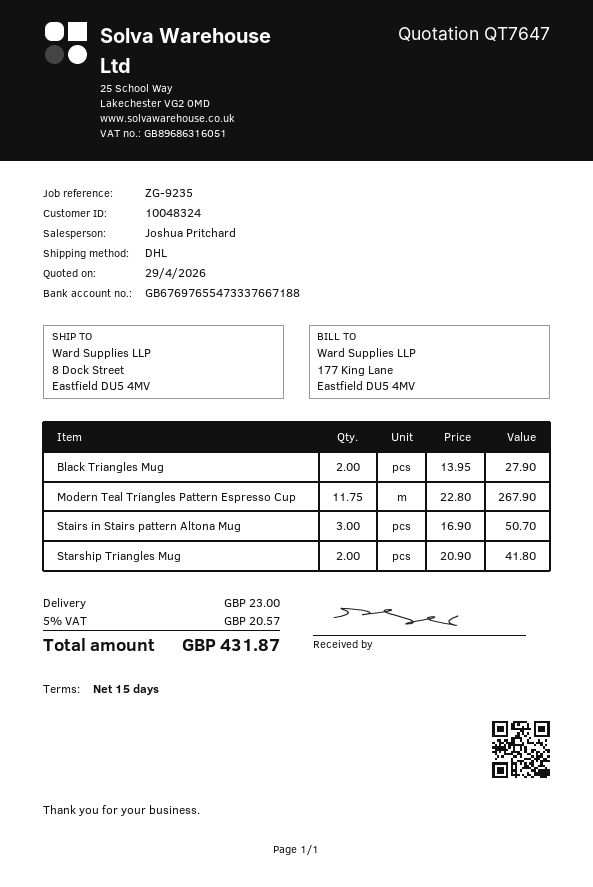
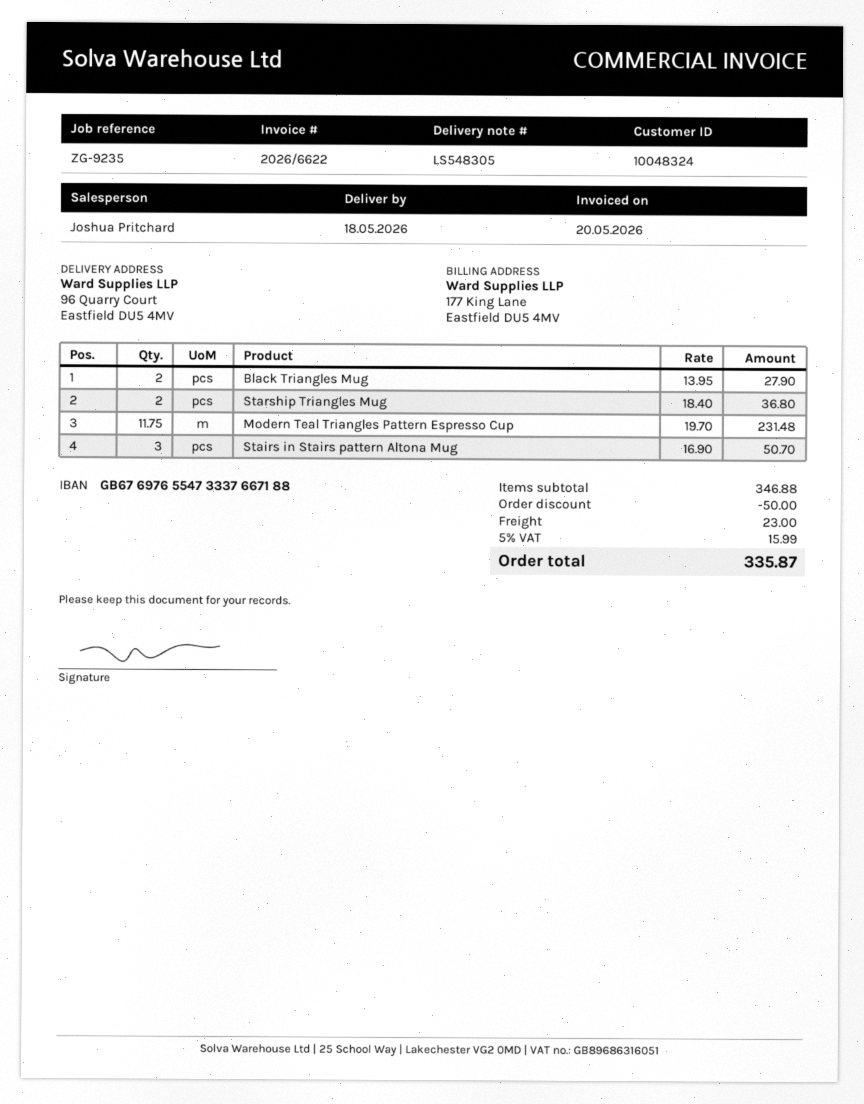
ship to: 8 Dock Street, Eastfield DU5 4MV -> 96 Quarry Court, Eastfield DU5 4MV
Modern Teal Triangles Pattern Espresso Cup: 11.75 x 22.80 = 267.90 -> 11.75 x 19.70 = 231.48
Starship Triangles Mug: 2 x 20.90 = 41.80 -> 2 x 18.40 = 36.80
discount: none -> 50.00
tax: 5% = 20.57 -> 5% = 15.99
total: 431.87 -> 335.87

